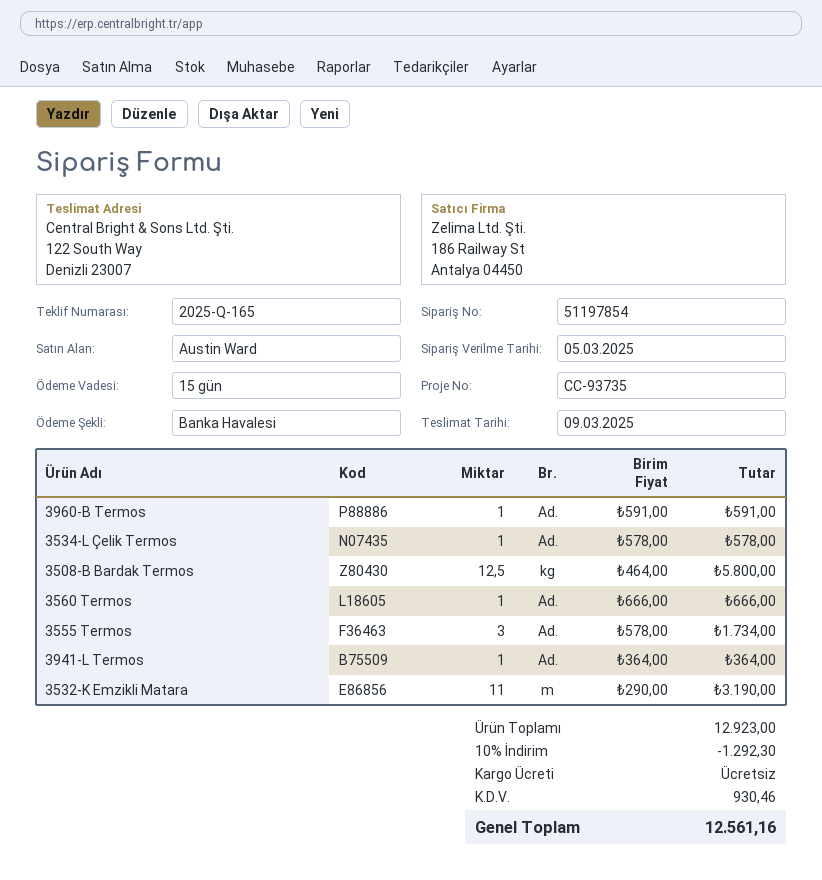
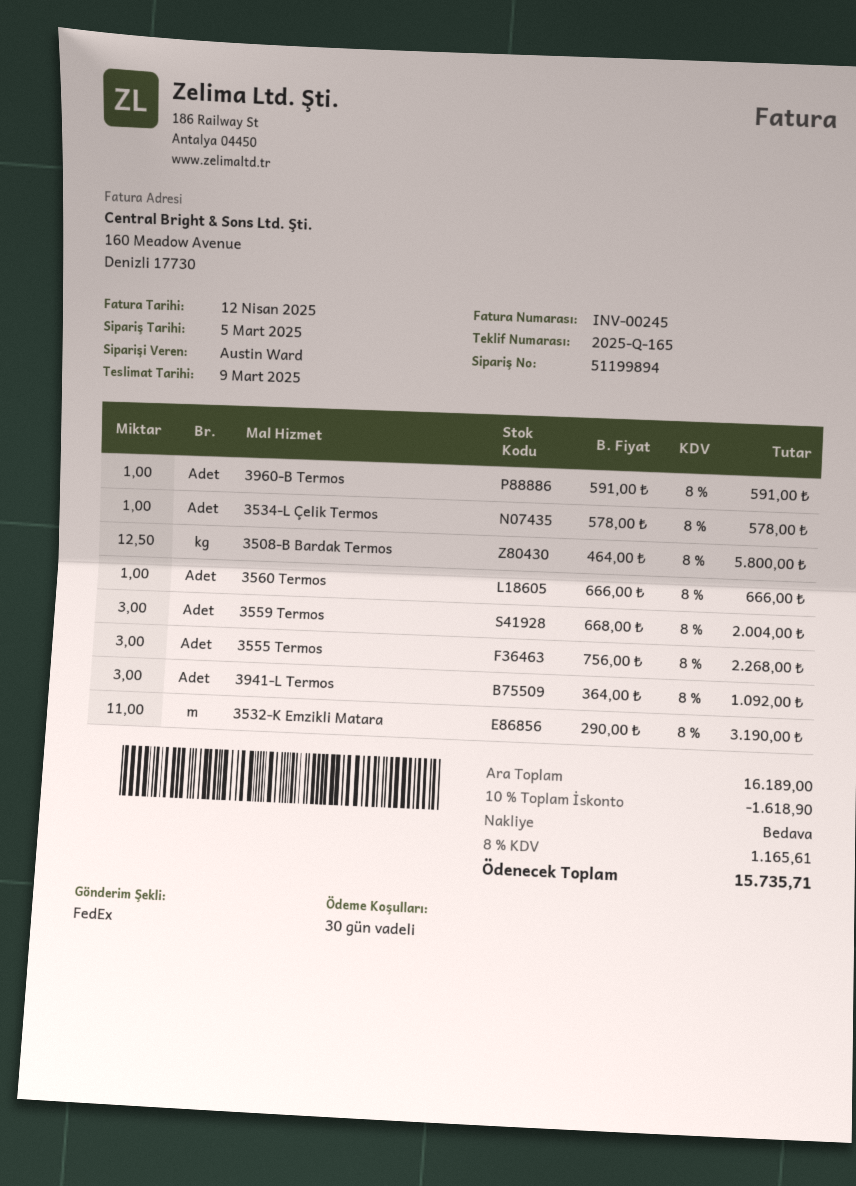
order number: 51197854 -> 51199894
payment terms: 15 days -> 30 days
3555 Termos: 3 x 578.00 = 1734.00 -> 3 x 756.00 = 2268.00
3941-L Termos: 1 x 364.00 = 364.00 -> 3 x 364.00 = 1092.00
3559 Termos: none -> 3 x 668.00 = 2004.00
subtotal: 12923.00 -> 16189.00
discount: 10% = 1292.30 -> 10% = 1618.90
tax: 930.46 -> 1165.61
total: 12561.16 -> 15735.71

